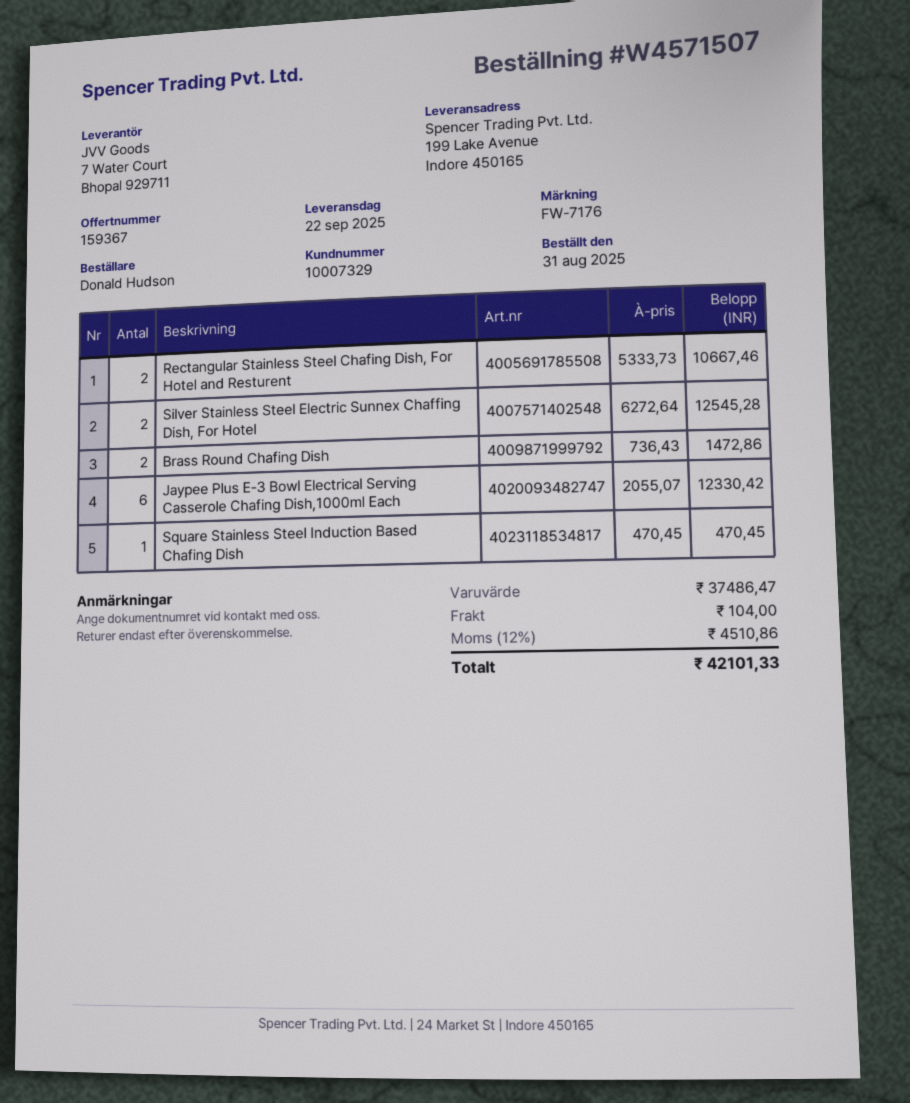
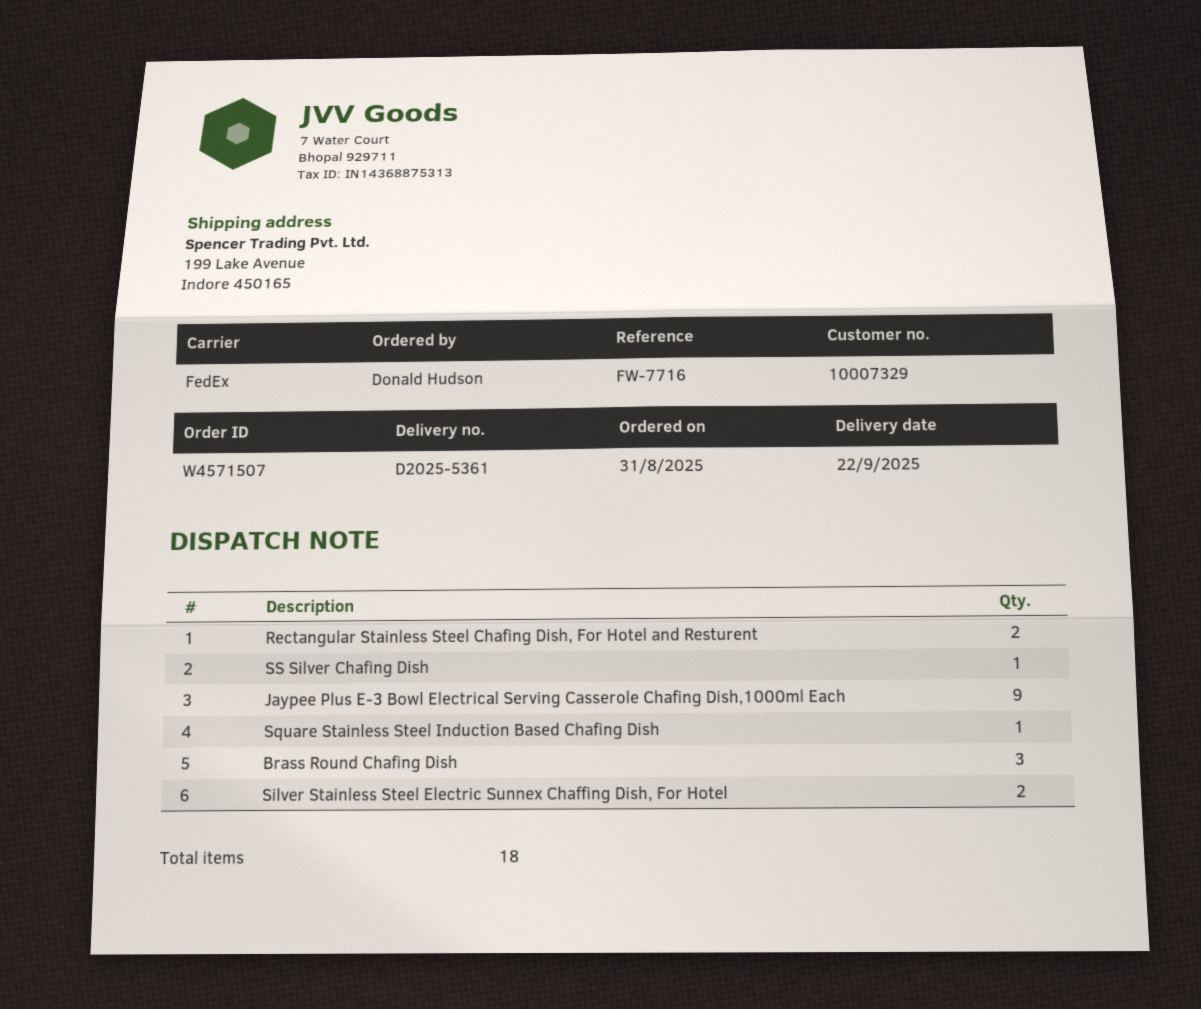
reference: FW-7176 -> FW-7716
Brass Round Chafing Dish: 2 -> 3
Jaypee Plus E-3 Bowl Electrical Serving Casserole Chafing Dish,1000ml Each: 6 -> 9
SS Silver Chafing Dish: none -> 1

